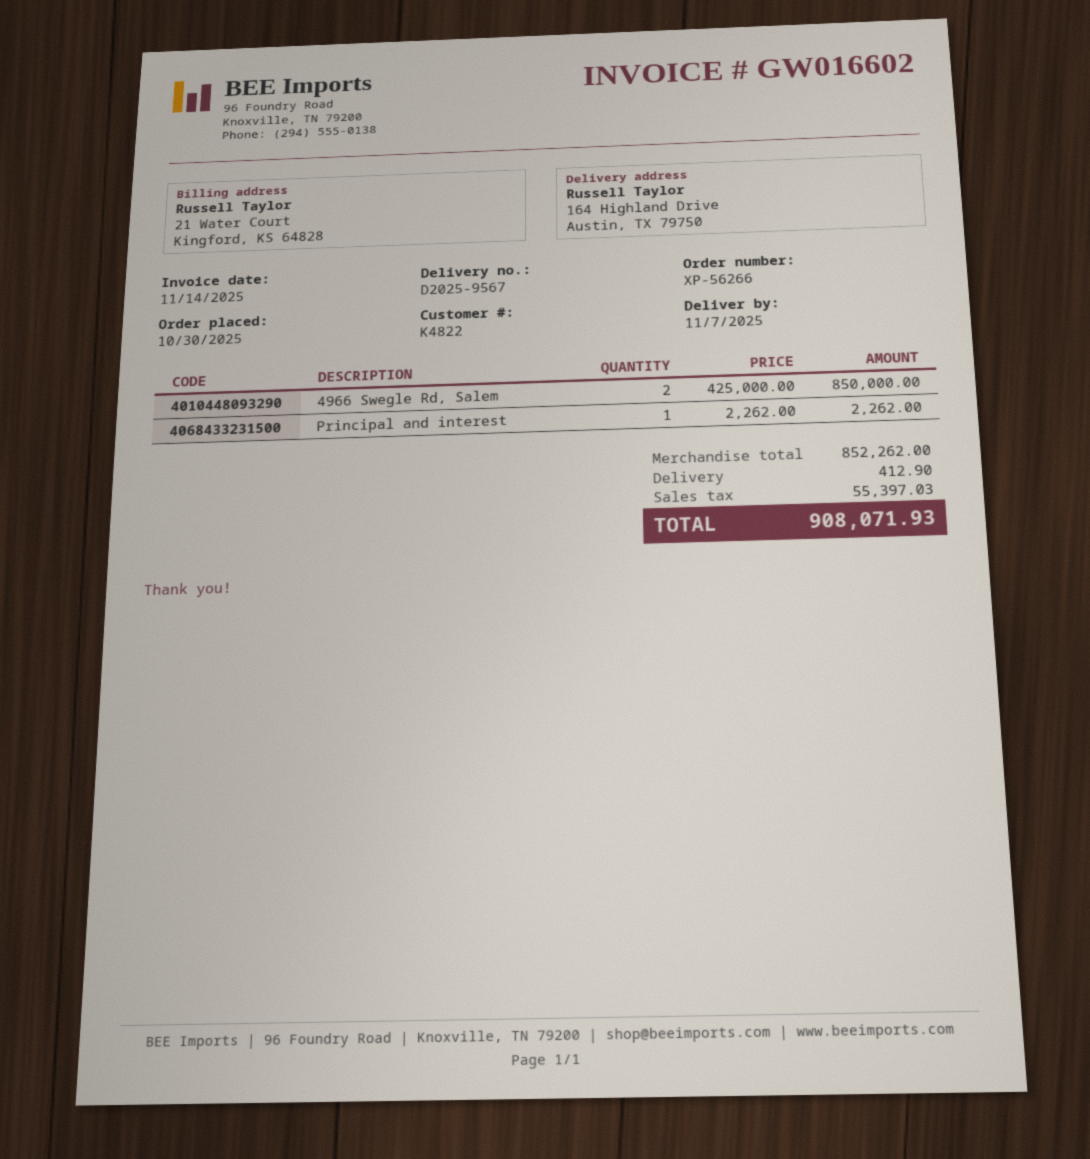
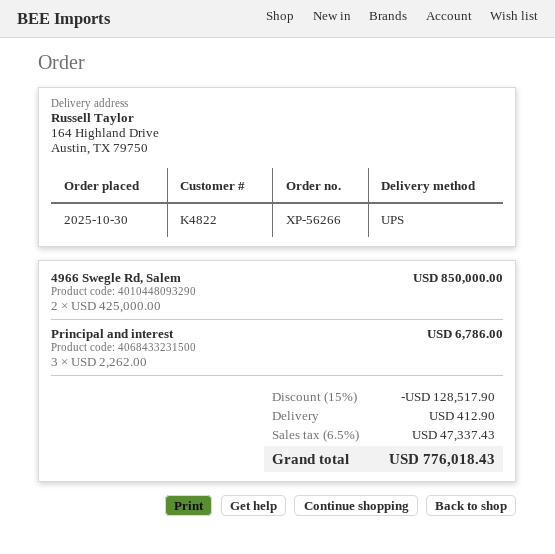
Principal and interest: 1 x 2262.00 = 2262.00 -> 3 x 2262.00 = 6786.00
discount: none -> 15% = 128517.90
tax: 55397.03 -> 47337.43
total: 908071.93 -> 776018.43

